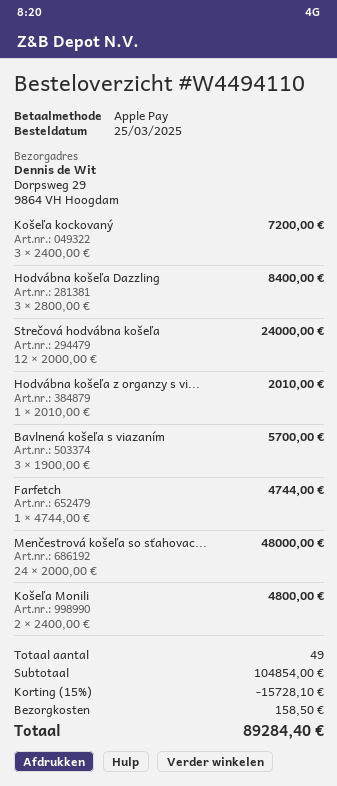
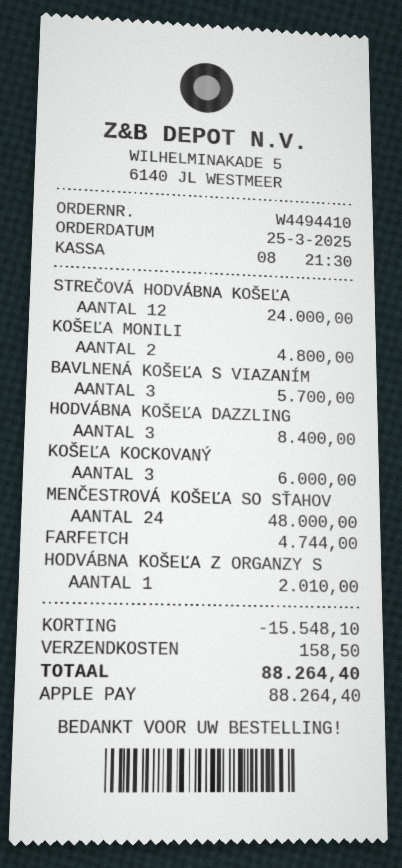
order number: W4494110 -> W4494410
Košeľa kockovaný: 3 for 7200.00 -> 3 for 6000.00
discount: 15728.10 -> 15548.10
total: 89284.40 -> 88264.40

